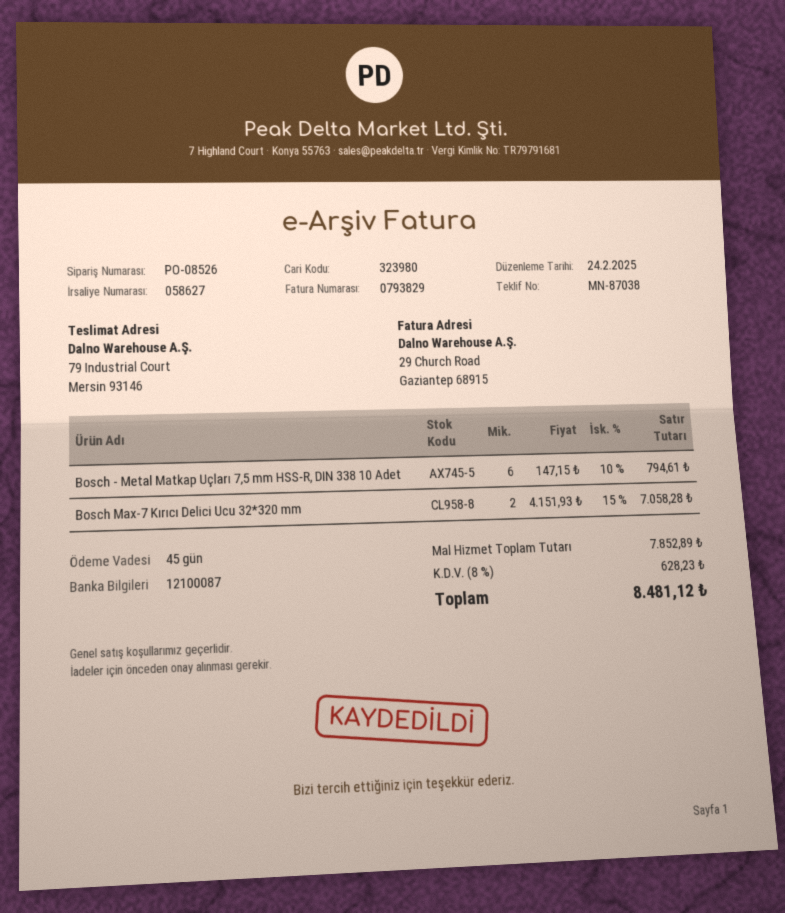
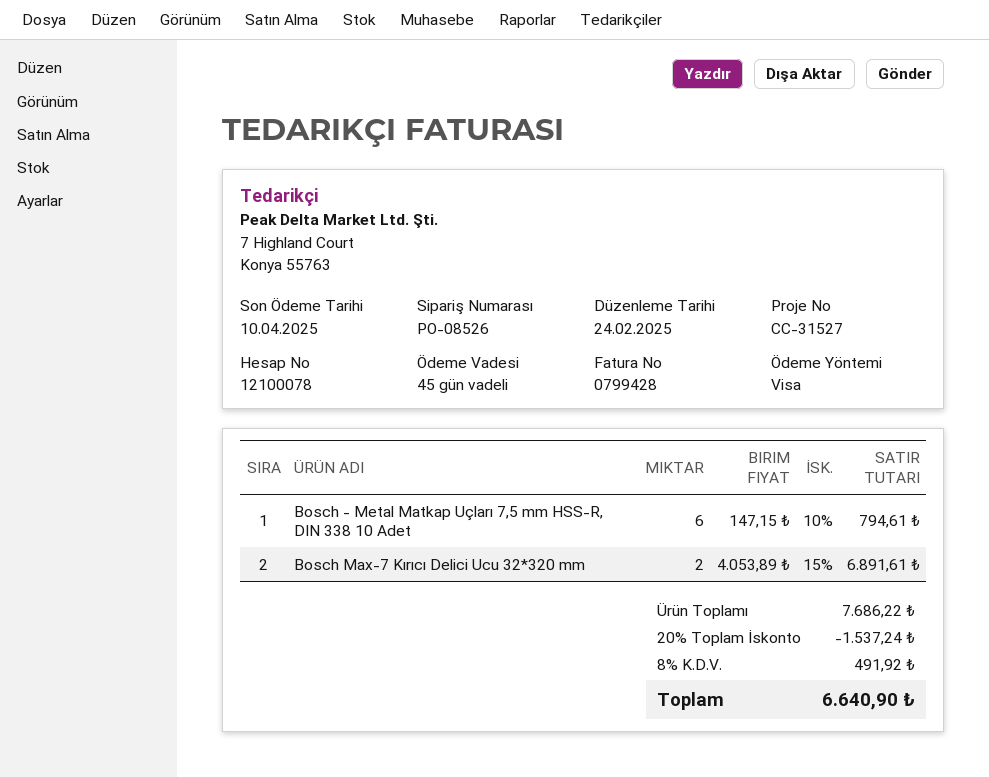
invoice number: 0793829 -> 0799428
bank account: 12100087 -> 12100078
Bosch Max-7 Kırıcı Delici Ucu 32*320 mm: 2 x 4151.93 - 15% = 7058.28 -> 2 x 4053.89 - 15% = 6891.61
subtotal: 7852.89 -> 7686.22
discount: none -> 20% = 1537.24
tax: 8% = 628.23 -> 8% = 491.92
total: 8481.12 -> 6640.90

